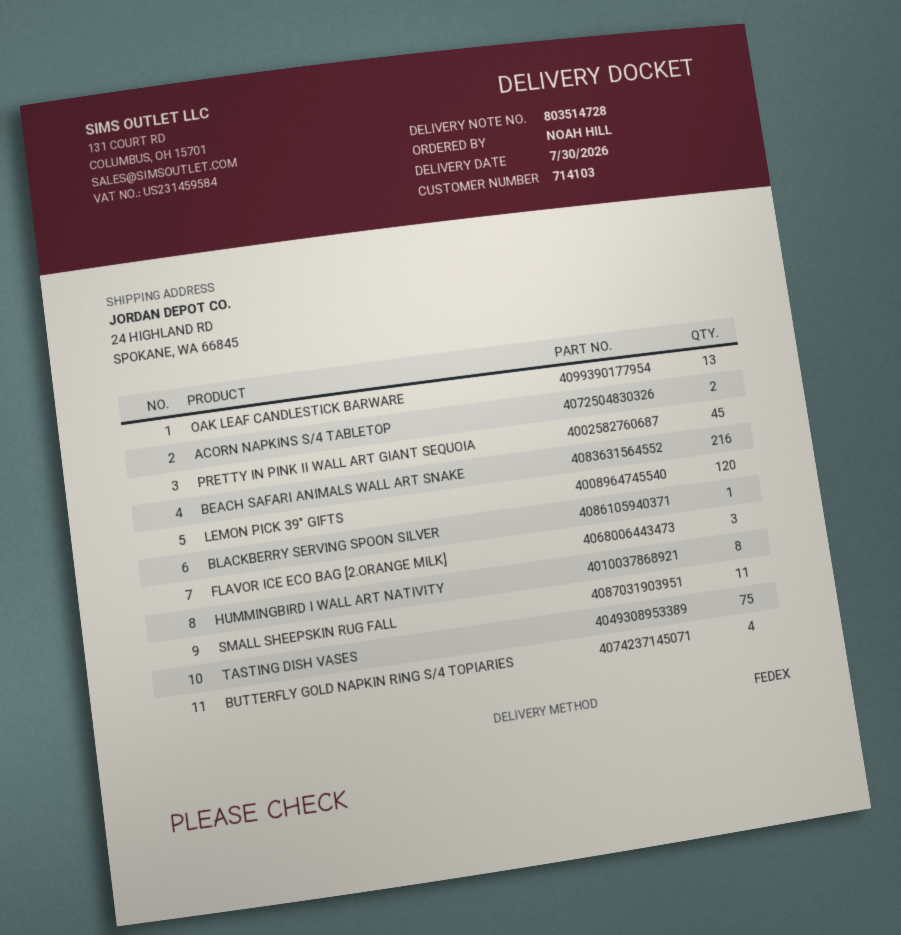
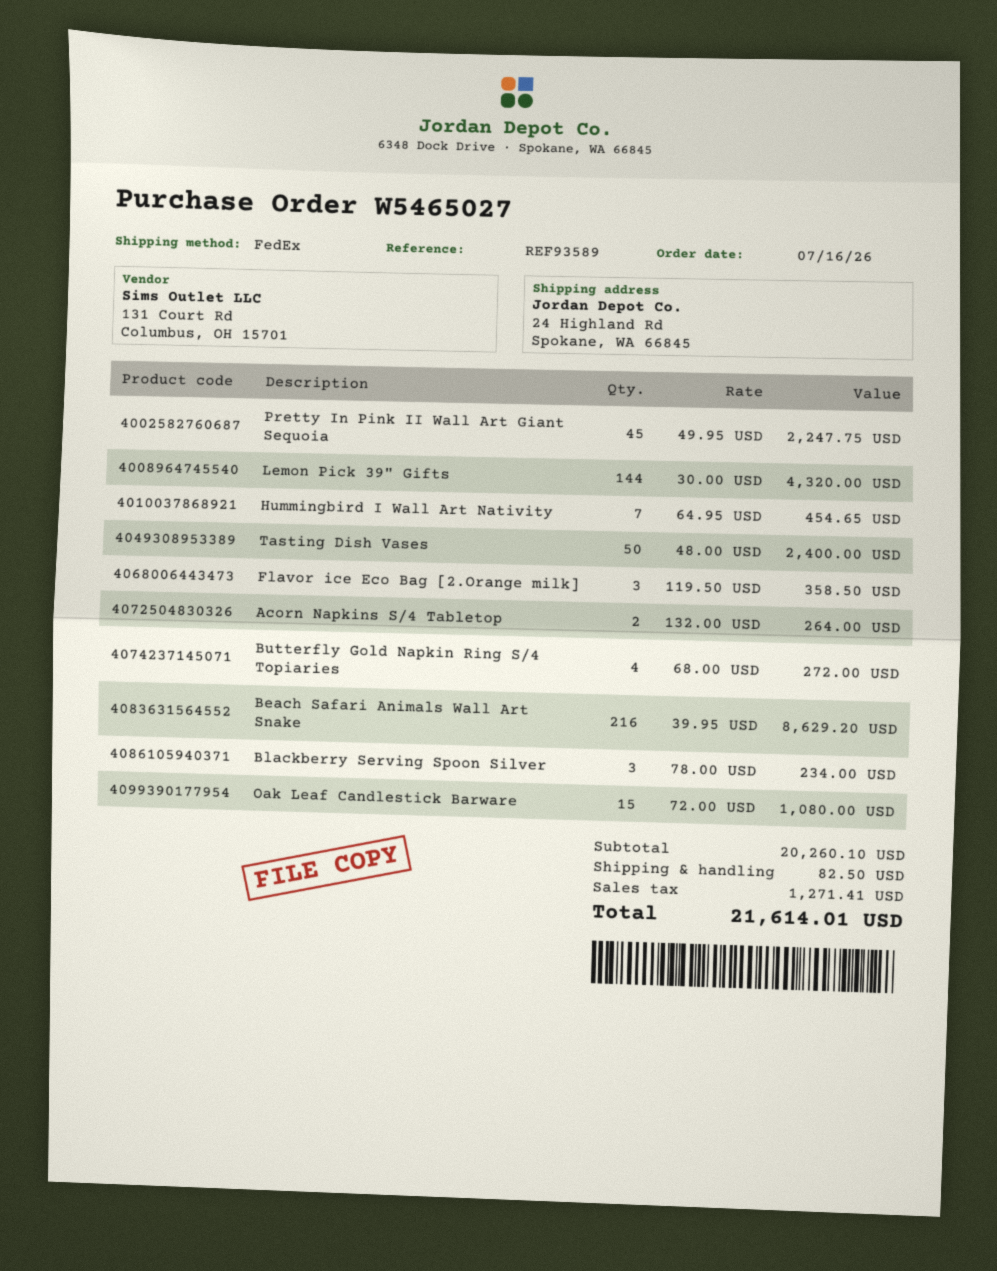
OAK LEAF CANDLESTICK BARWARE: 13 -> 15
LEMON PICK 39" GIFTS: 120 -> 144
BLACKBERRY SERVING SPOON SILVER: 1 -> 3
HUMMINGBIRD I WALL ART NATIVITY: 8 -> 7
SMALL SHEEPSKIN RUG FALL: 11 -> none
TASTING DISH VASES: 75 -> 50

